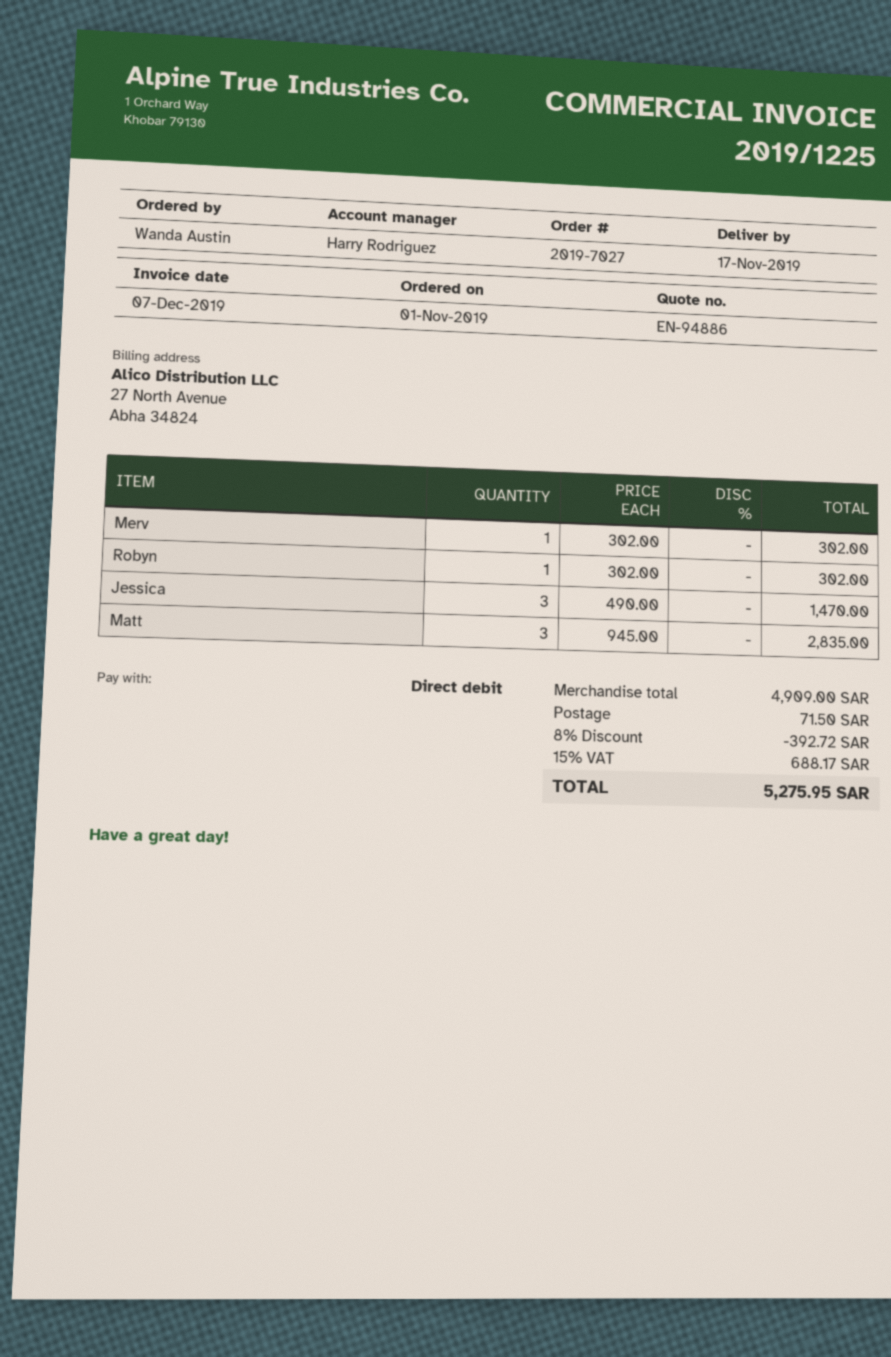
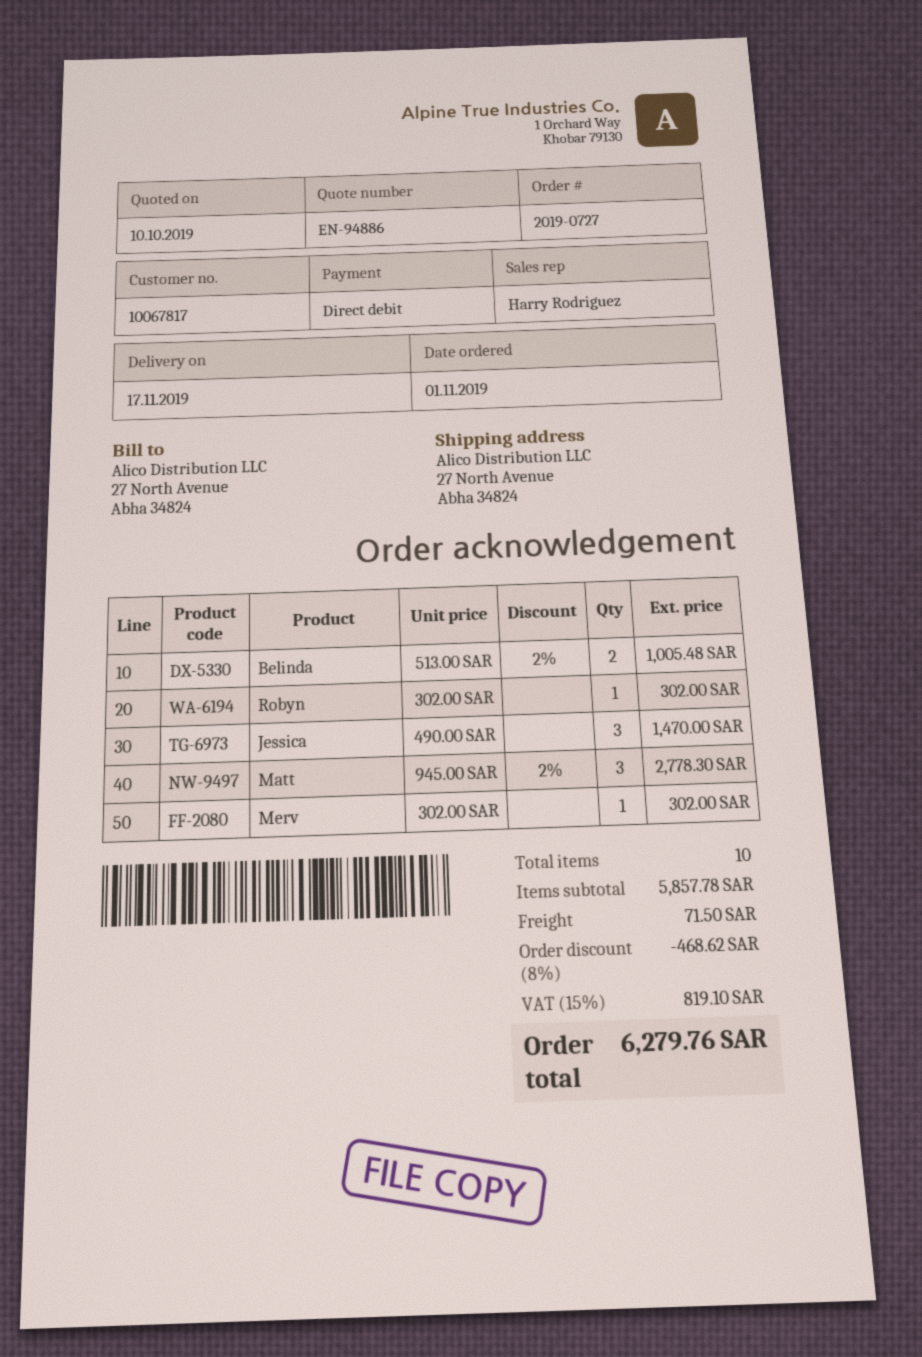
order number: 2019-7027 -> 2019-0727
Matt: 3 x 945.00 = 2835.00 -> 3 x 945.00 - 2% = 2778.30
Belinda: none -> 2 x 513.00 - 2% = 1005.48
subtotal: 4909.00 -> 5857.78
discount: 8% = 392.72 -> 8% = 468.62
tax: 15% = 688.17 -> 15% = 819.10
total: 5275.95 -> 6279.76

